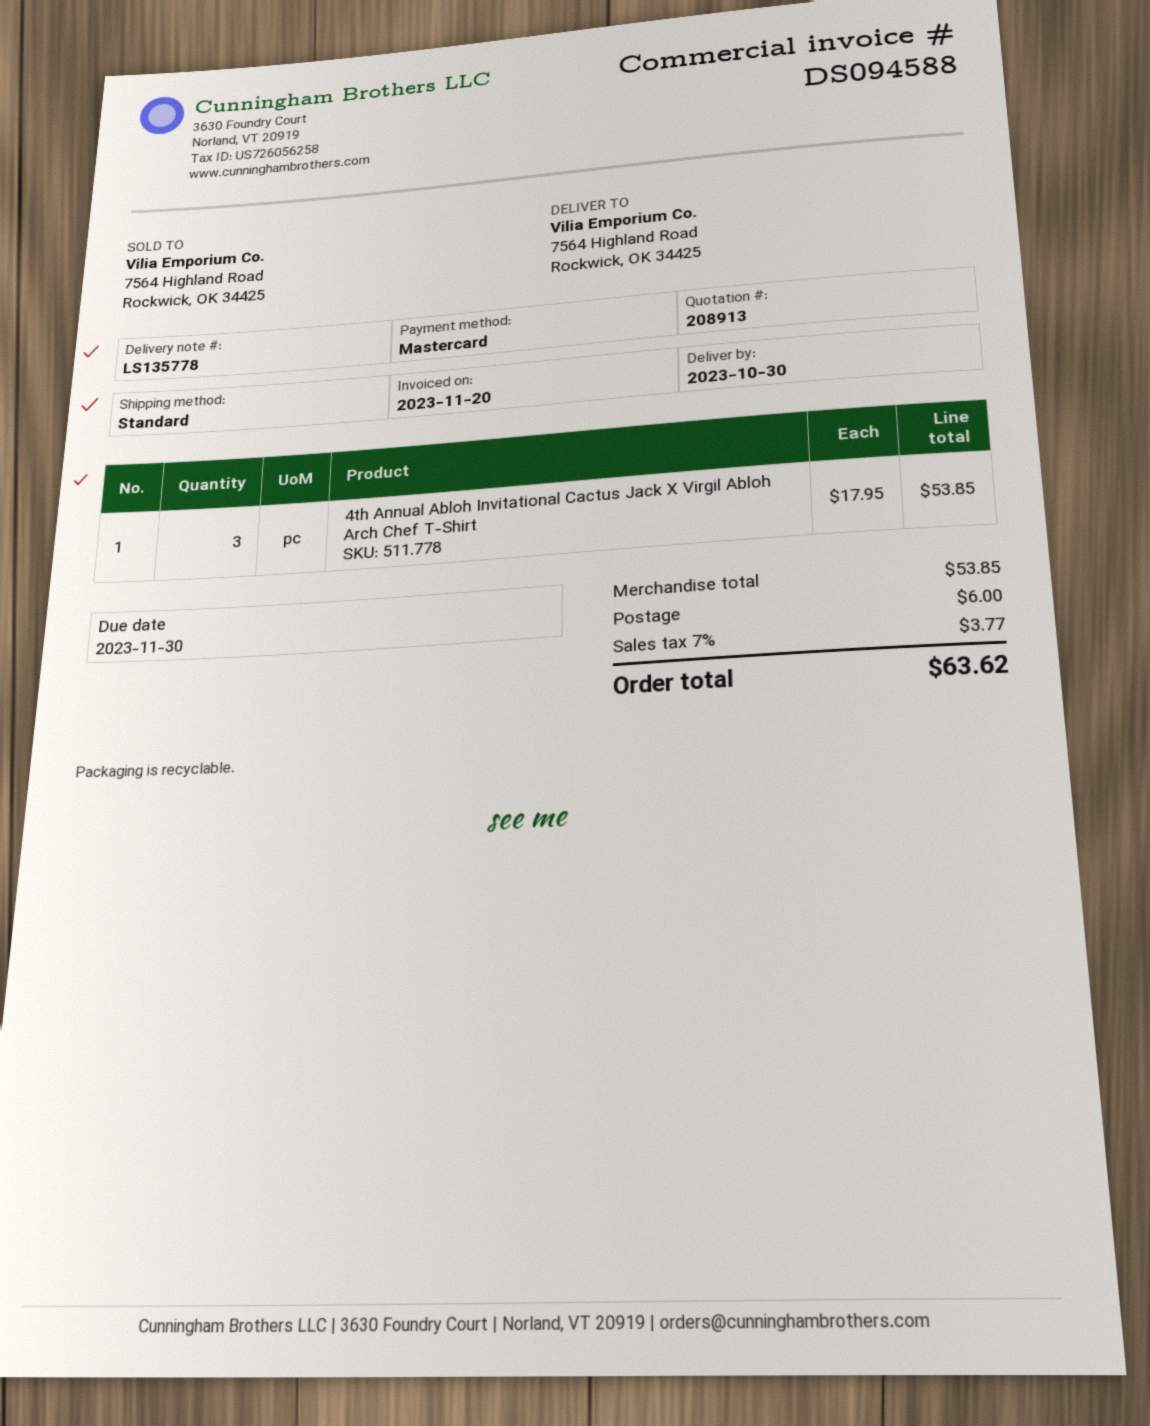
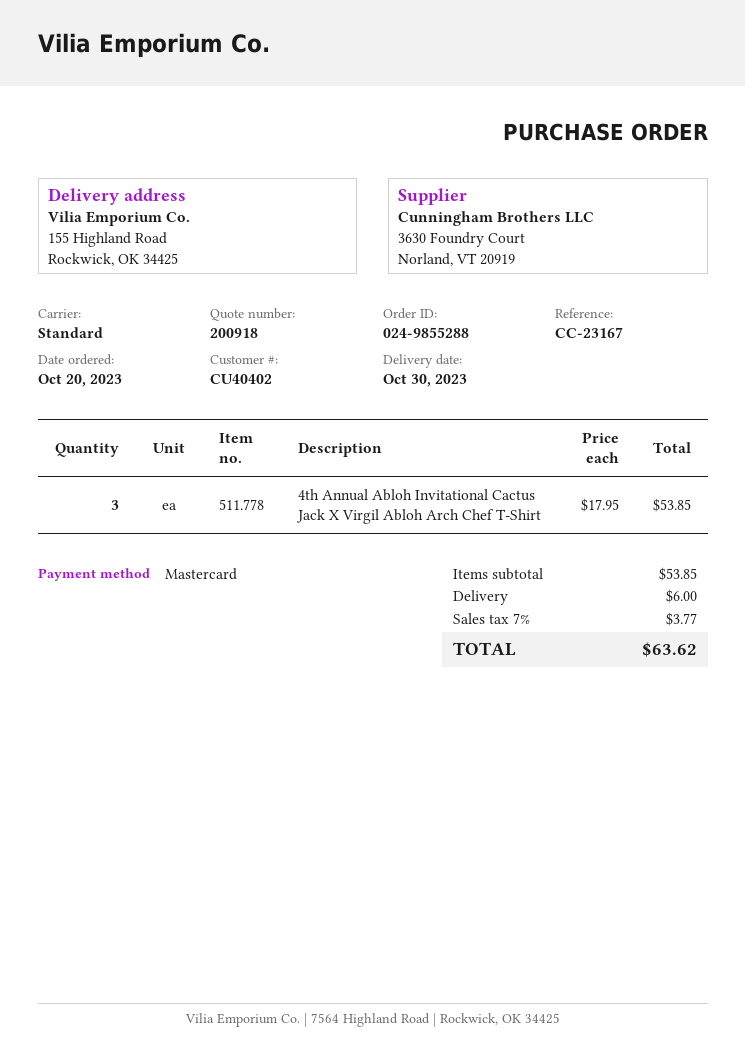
quote number: 208913 -> 200918
ship to: 7564 Highland Road, Rockwick, OK 34425 -> 155 Highland Road, Rockwick, OK 34425

